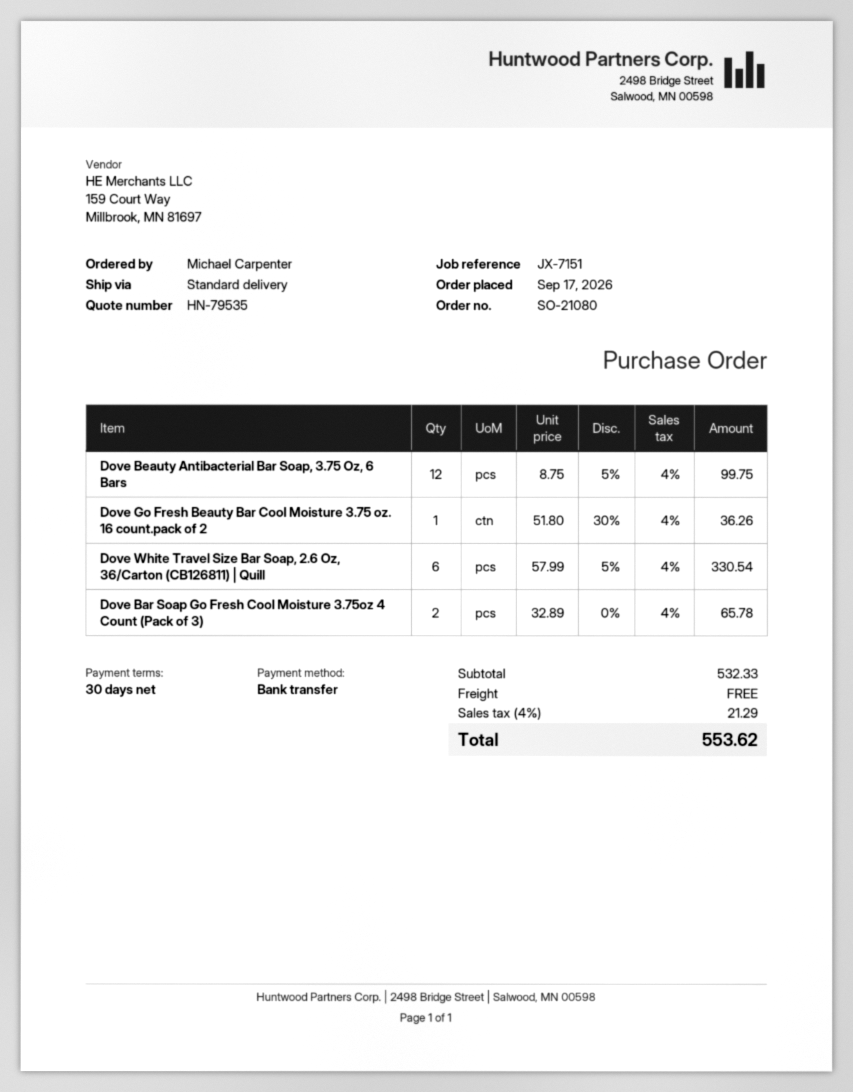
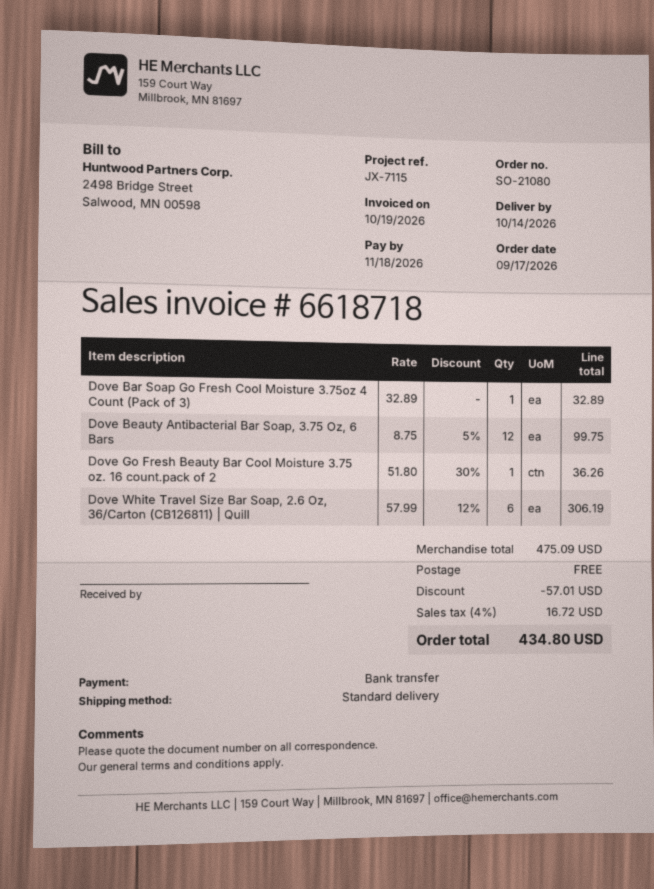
reference: JX-7151 -> JX-7115
Dove White Travel Size Bar Soap, 2.6 Oz, 36/Carton (CB126811) | Quill: 6 x 57.99 - 5% = 330.54 -> 6 x 57.99 - 12% = 306.19
Dove Bar Soap Go Fresh Cool Moisture 3.75oz 4 Count (Pack of 3): 2 x 32.89 = 65.78 -> 1 x 32.89 = 32.89
subtotal: 532.33 -> 475.09
discount: none -> 57.01
tax: 4% = 21.29 -> 4% = 16.72
total: 553.62 -> 434.80

